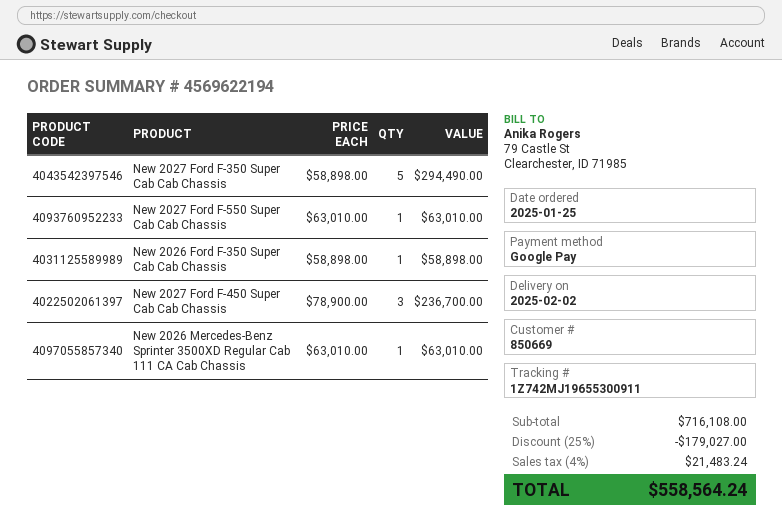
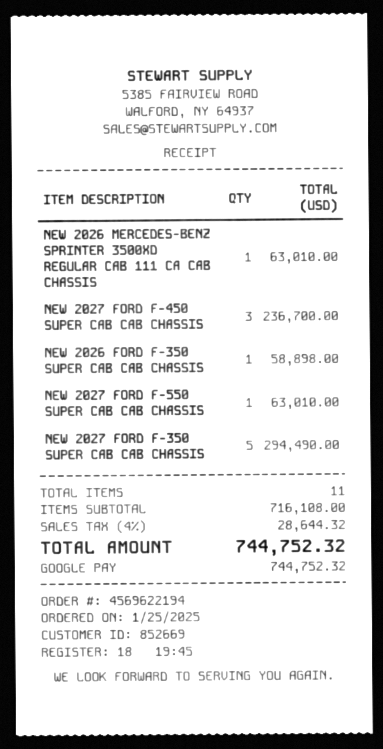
customer number: 850669 -> 852669
discount: 25% = 179027.00 -> none
tax: 4% = 21483.24 -> 4% = 28644.32
total: 558564.24 -> 744752.32

